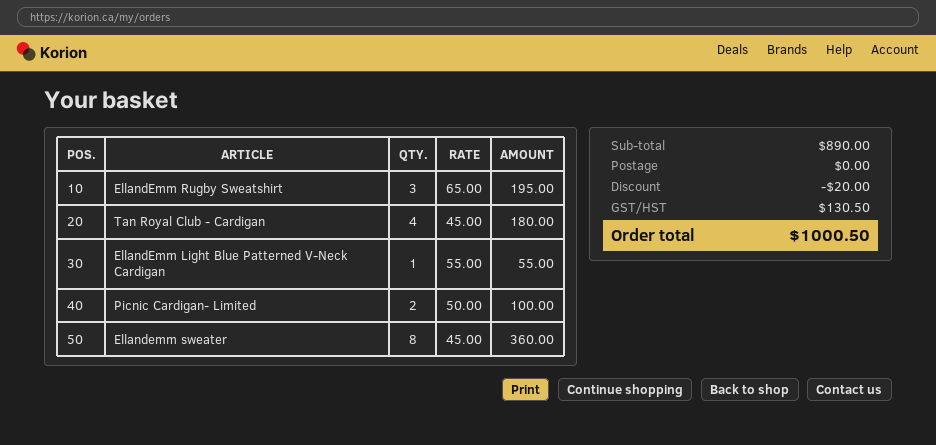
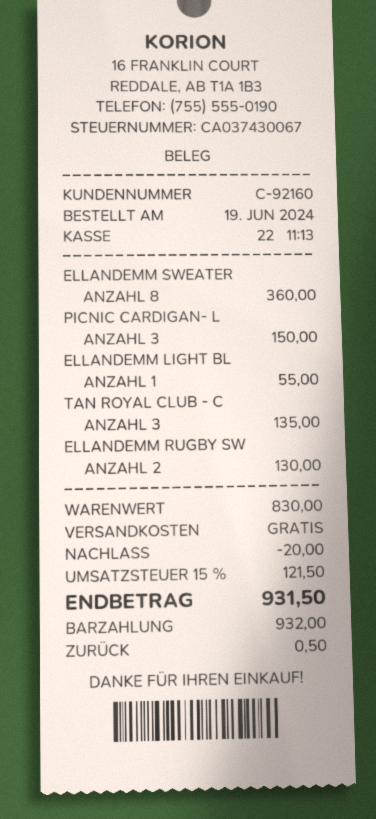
EllandEmm Rugby Sweatshirt: 3 for 195.00 -> 2 for 130.00
Tan Royal Club - Cardigan: 4 for 180.00 -> 3 for 135.00
Picnic Cardigan- Limited: 2 for 100.00 -> 3 for 150.00
subtotal: 890.00 -> 830.00
tax: 130.50 -> 121.50
total: 1000.50 -> 931.50

